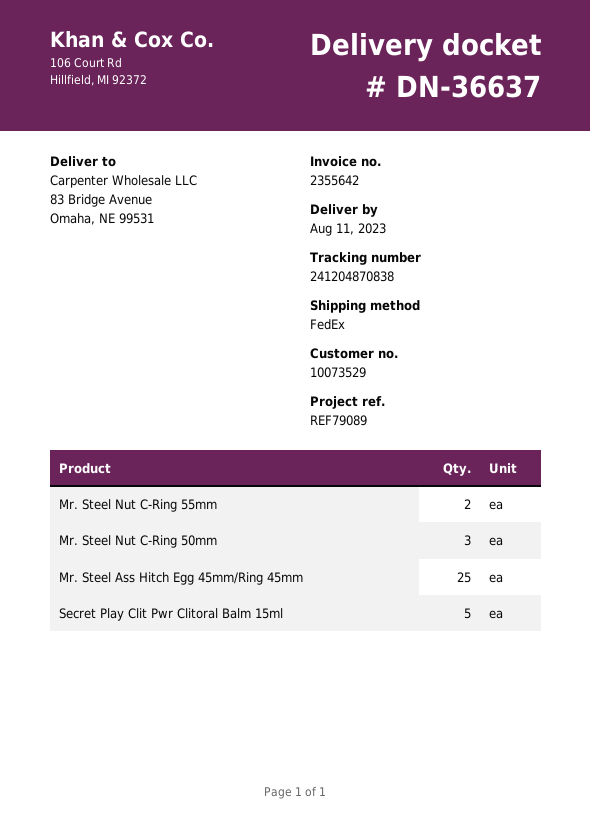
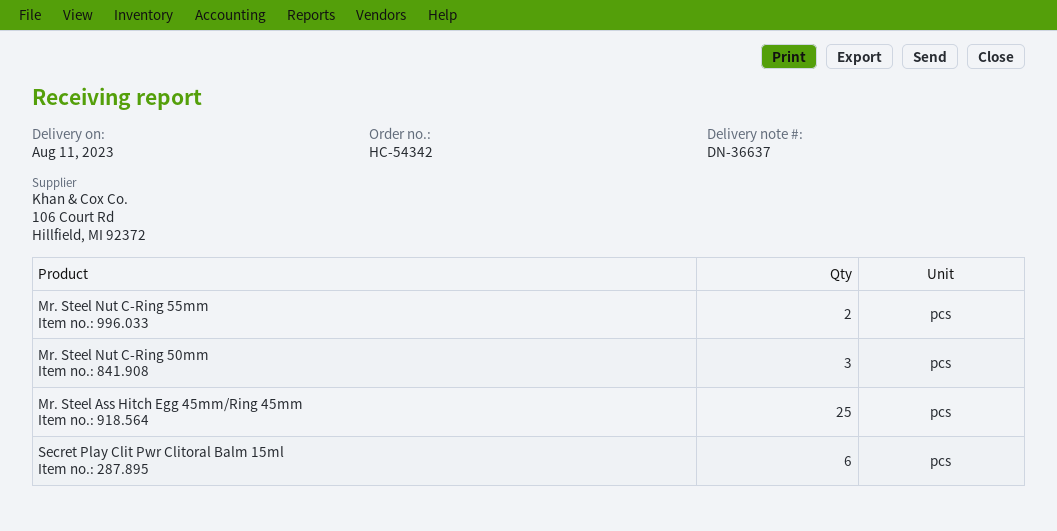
Secret Play Clit Pwr Clitoral Balm 15ml: 5 -> 6

